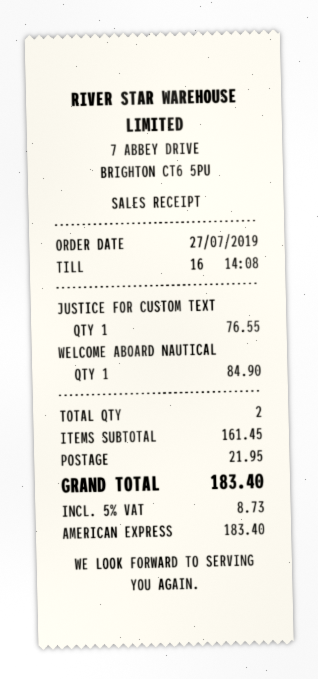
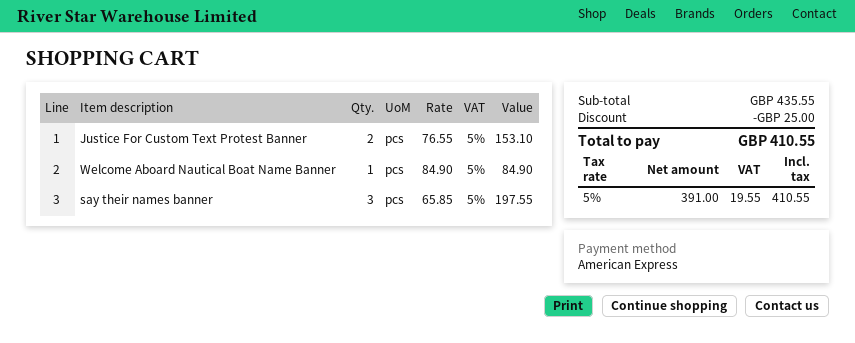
JUSTICE FOR CUSTOM TEXT: 1 for 76.55 -> 2 for 153.10
say their names banner: none -> 3 for 197.55
subtotal: 161.45 -> 435.55
discount: none -> 25.00
shipping: 21.95 -> none
tax: 5% = 8.73 -> 5% = 19.55
total: 183.40 -> 410.55

